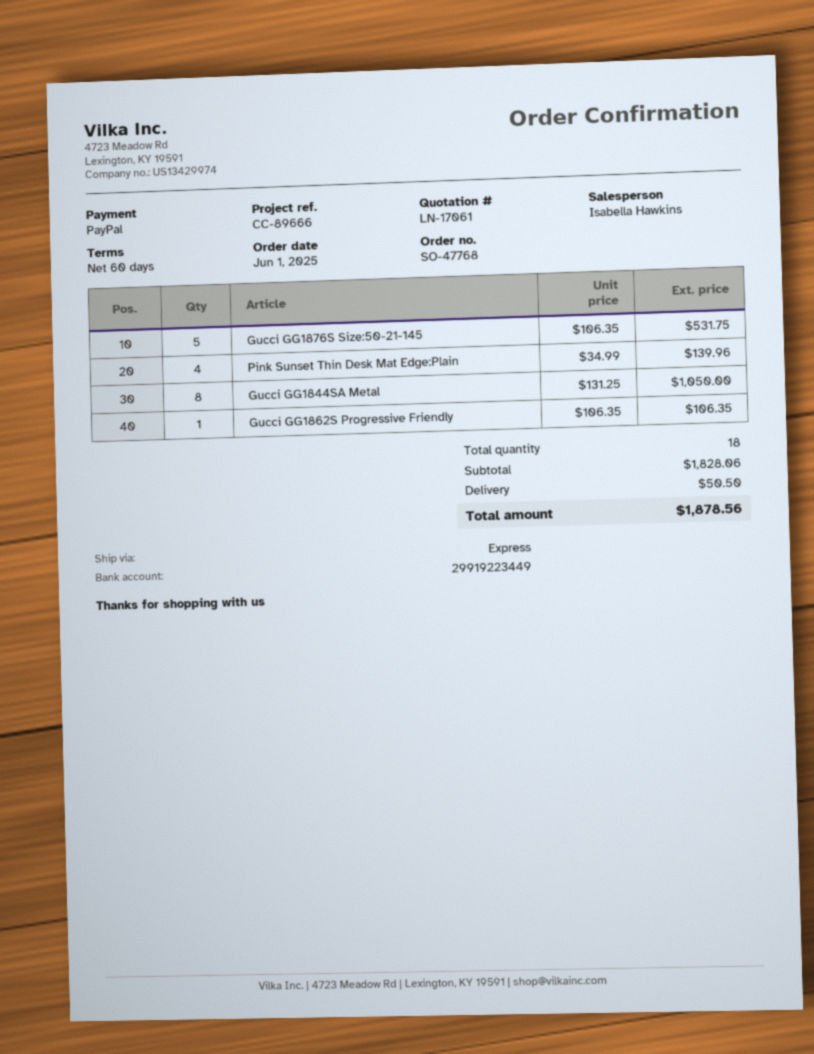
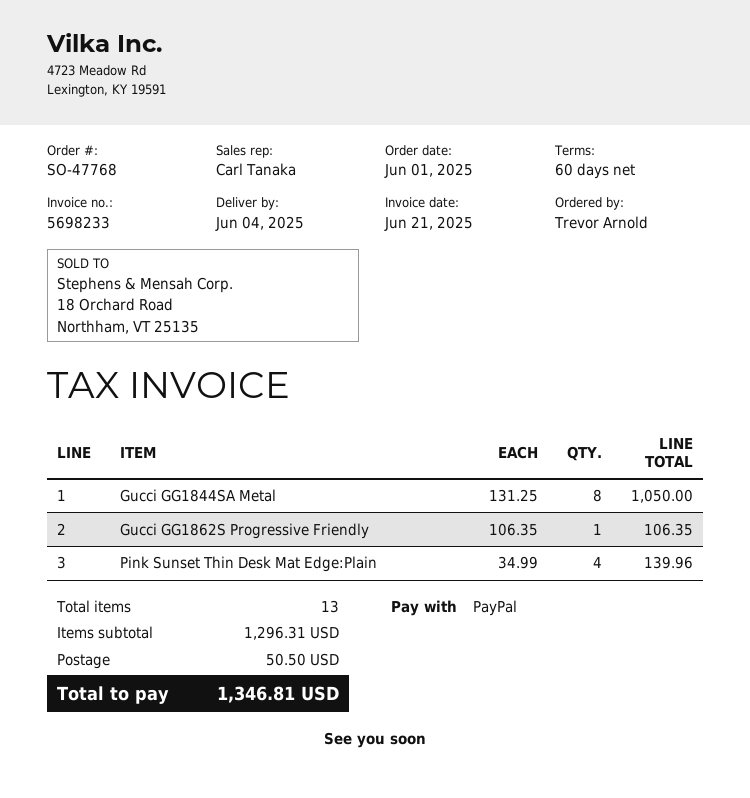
sales rep: Isabella Hawkins -> Carl Tanaka
Gucci GG1876S Size:50-21-145: 5 x 106.35 = 531.75 -> none
total quantity: 18 -> 13
subtotal: 1828.06 -> 1296.31
total: 1878.56 -> 1346.81

